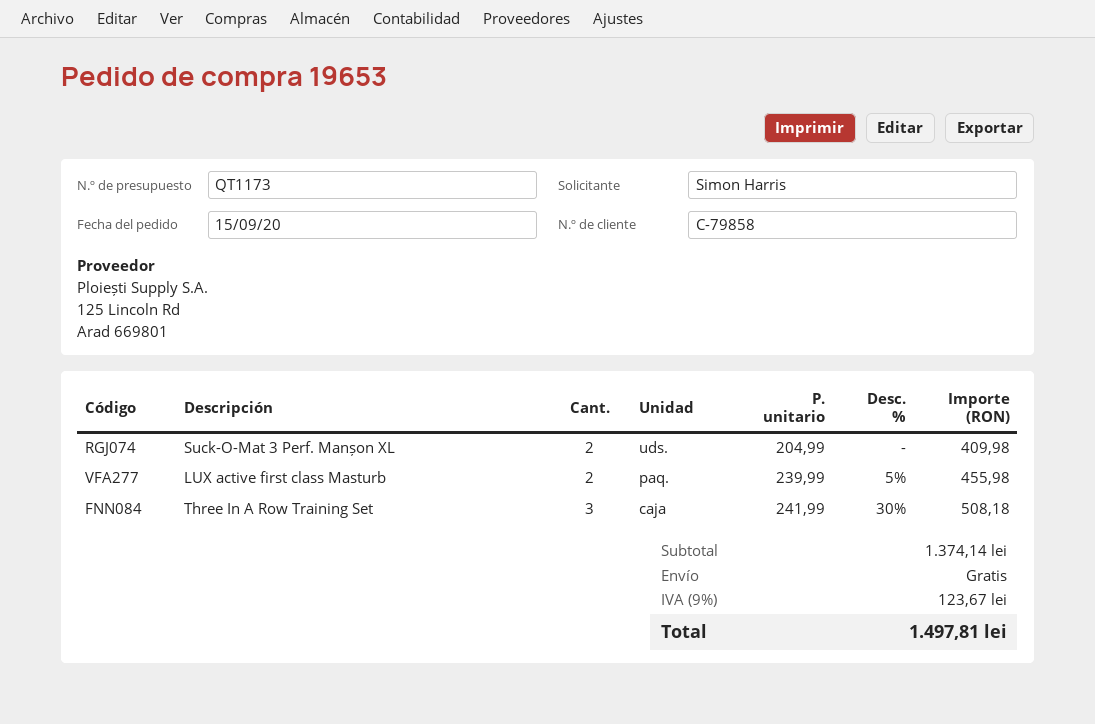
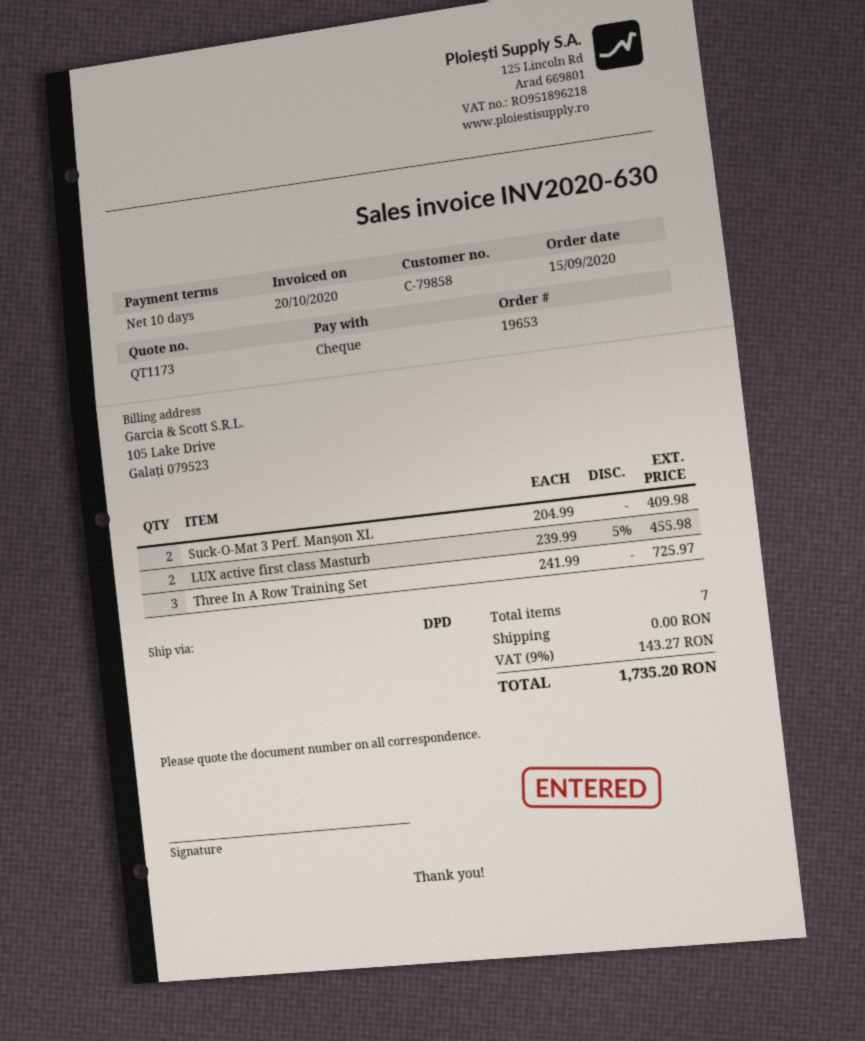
Three In A Row Training Set: 3 x 241.99 - 30% = 508.18 -> 3 x 241.99 = 725.97
tax: 9% = 123.67 -> 9% = 143.27
total: 1497.81 -> 1735.20

